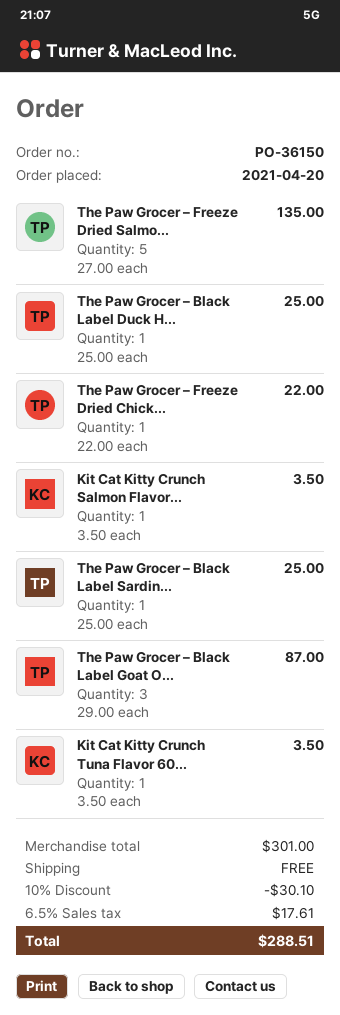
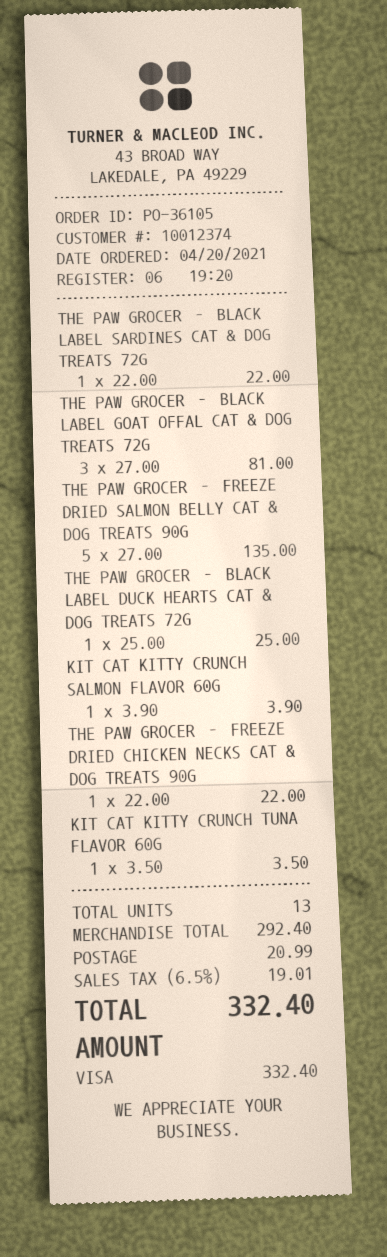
order number: PO-36150 -> PO-36105
Kit Cat Kitty Crunch Salmon Flavor...: 1 x 3.50 = 3.50 -> 1 x 3.90 = 3.90
The Paw Grocer – Black Label Sardin...: 1 x 25.00 = 25.00 -> 1 x 22.00 = 22.00
The Paw Grocer – Black Label Goat O...: 3 x 29.00 = 87.00 -> 3 x 27.00 = 81.00
subtotal: 301.00 -> 292.40
discount: 10% = 30.10 -> none
shipping: 0.00 -> 20.99
tax: 6.5% = 17.61 -> 6.5% = 19.01
total: 288.51 -> 332.40

